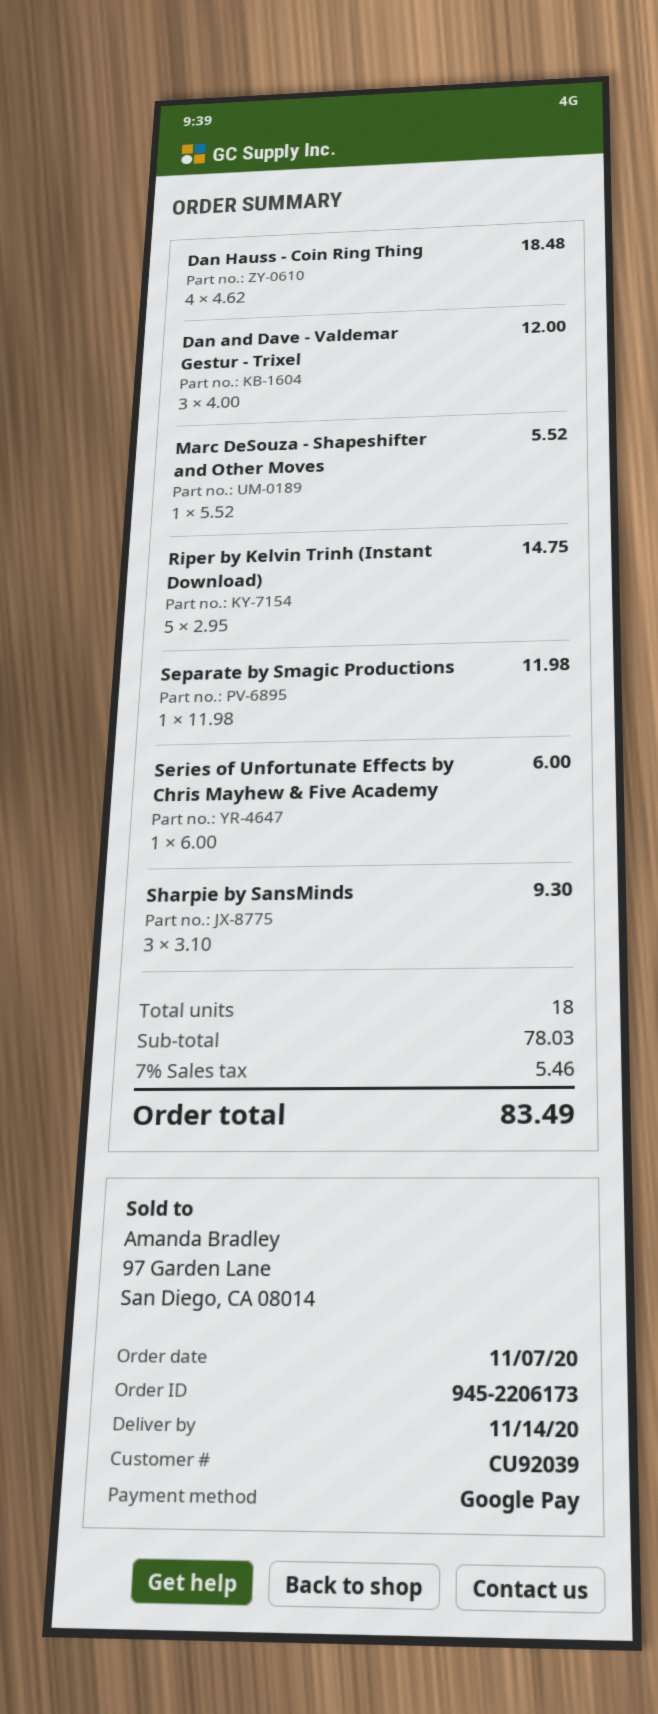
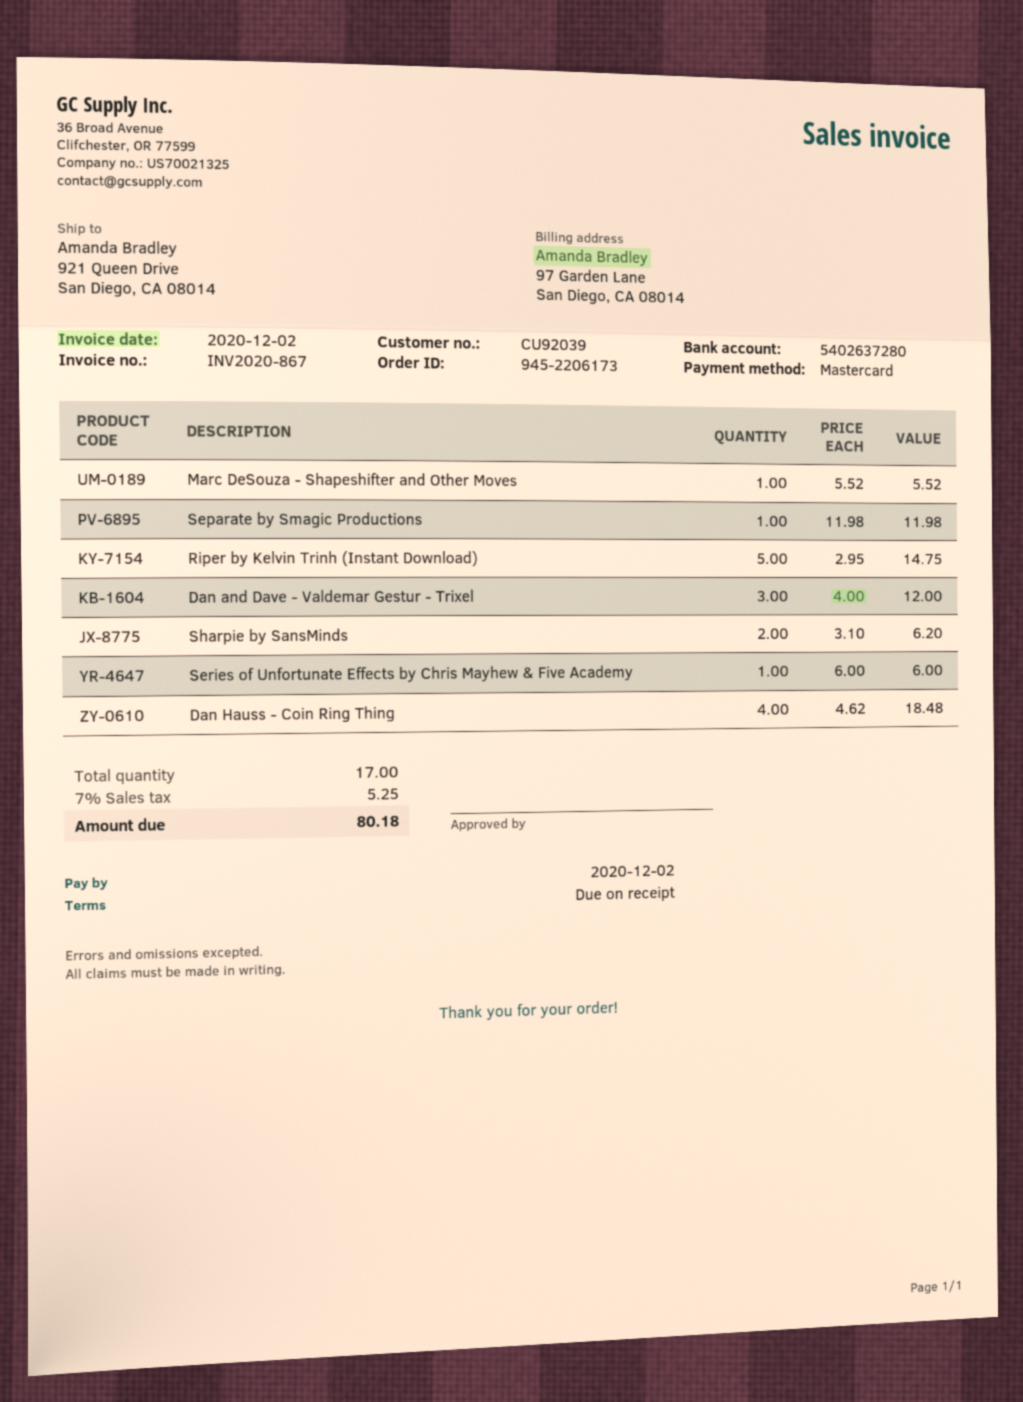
payment method: Google Pay -> Mastercard
Sharpie by SansMinds: 3 x 3.10 = 9.30 -> 2 x 3.10 = 6.20
total quantity: 18 -> 17
tax: 7% = 5.46 -> 7% = 5.25
total: 83.49 -> 80.18

